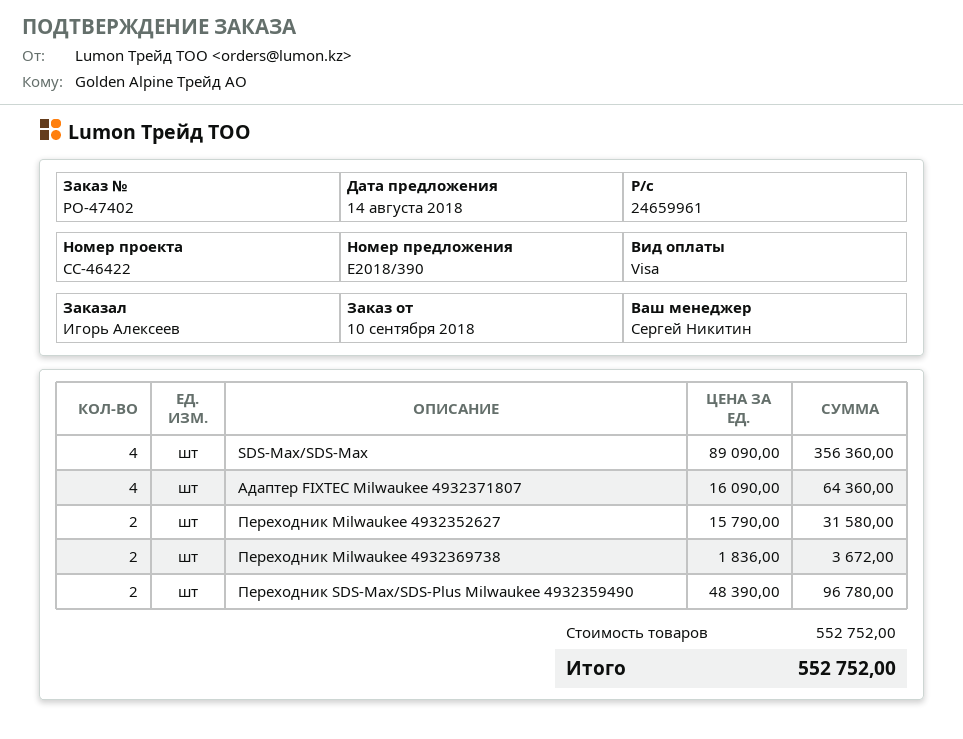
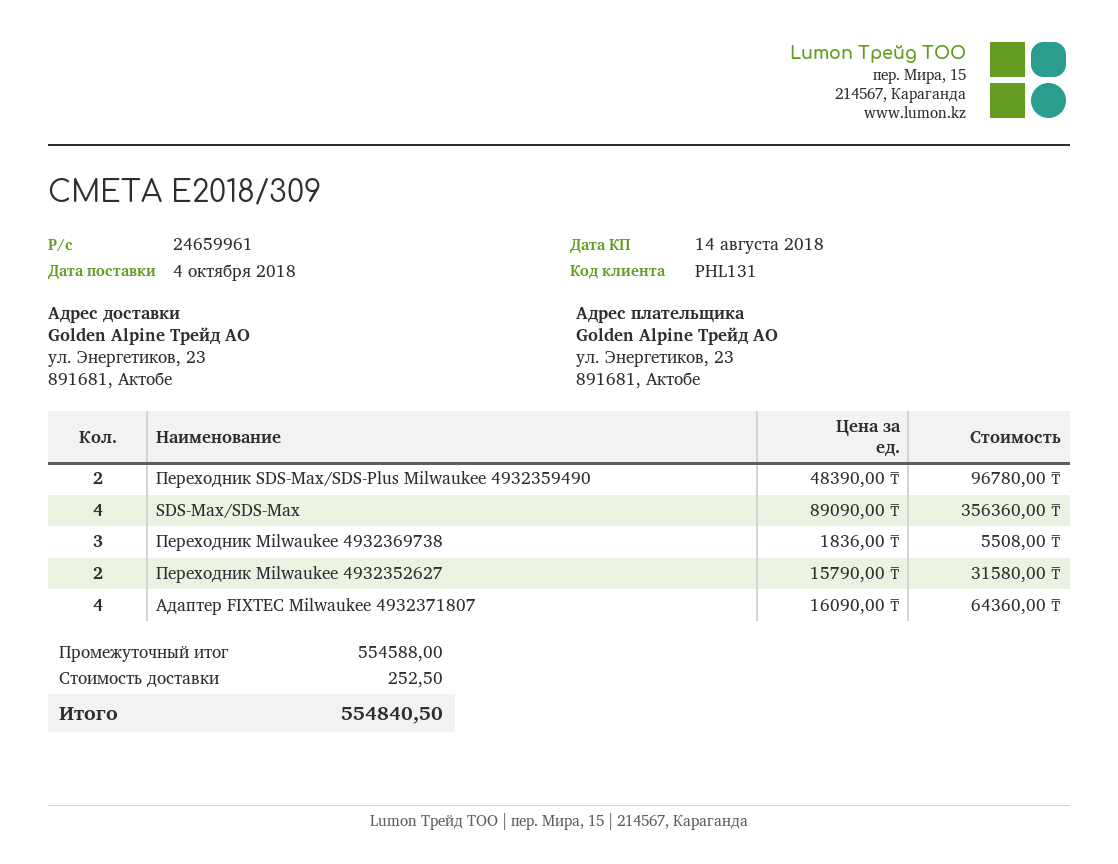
quote number: E2018/390 -> E2018/309
Переходник Milwaukee 4932369738: 2 x 1836.00 = 3672.00 -> 3 x 1836.00 = 5508.00
subtotal: 552752.00 -> 554588.00
shipping: none -> 252.50
total: 552752.00 -> 554840.50

